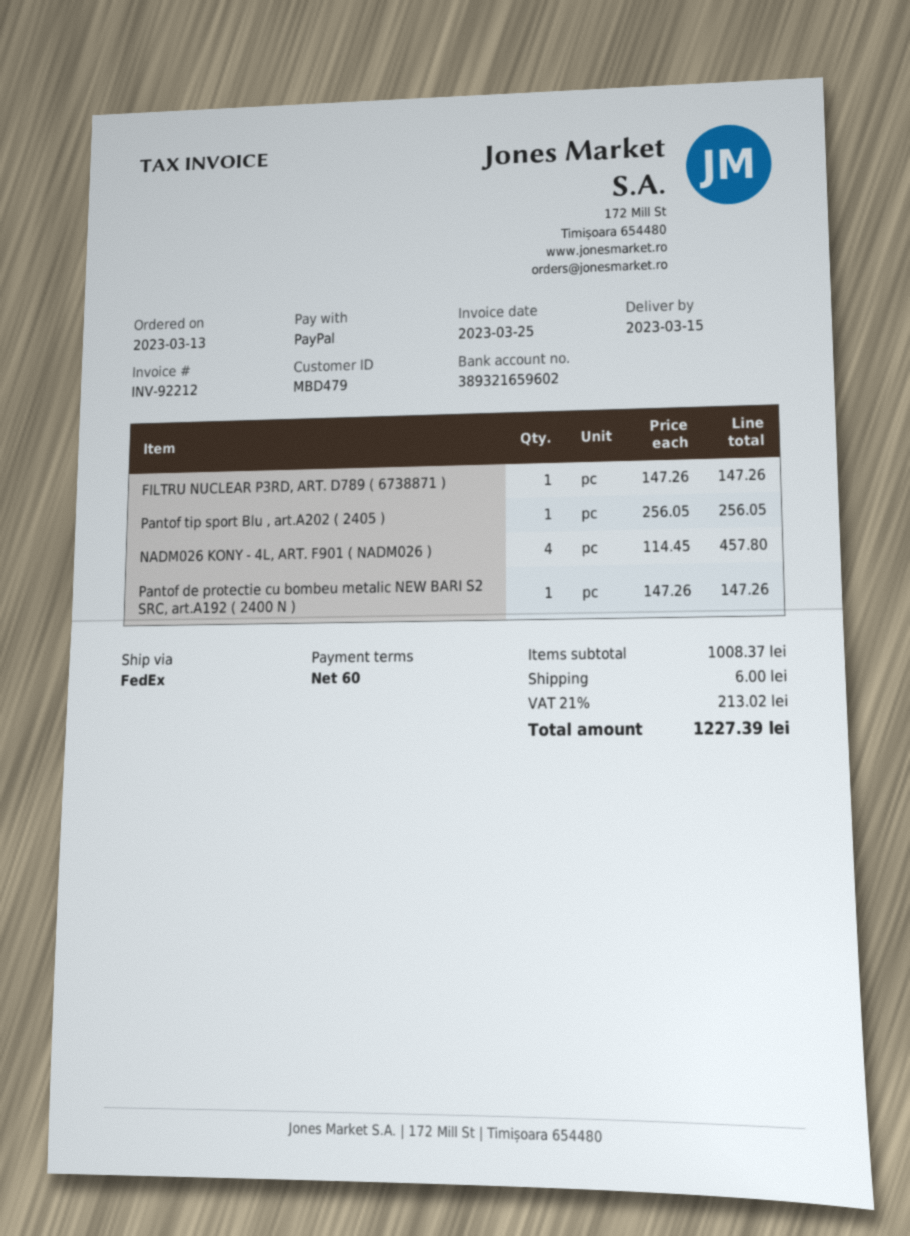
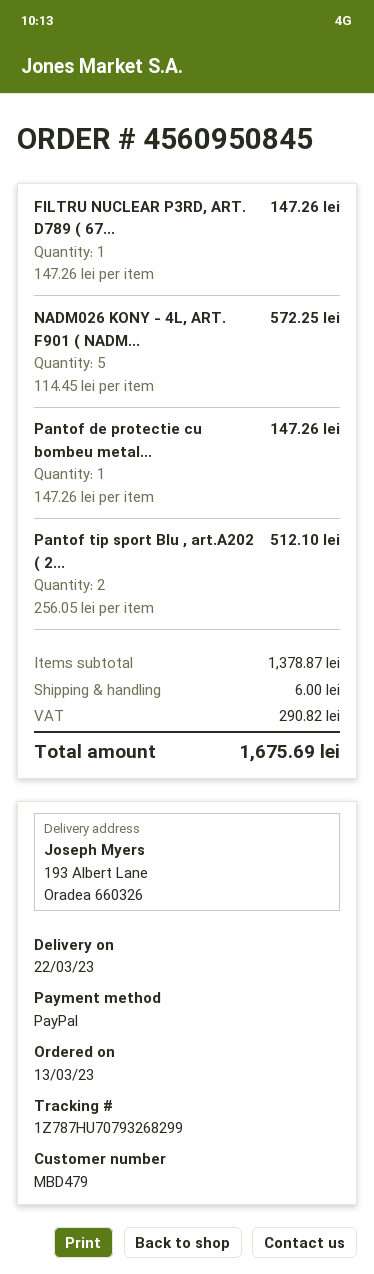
delivery date: 2023-03-15 -> 2023-03-22
Pantof tip sport Blu , art.A202 ( 2405 ): 1 x 256.05 = 256.05 -> 2 x 256.05 = 512.10
NADM026 KONY - 4L, ART. F901 ( NADM026 ): 4 x 114.45 = 457.80 -> 5 x 114.45 = 572.25
subtotal: 1008.37 -> 1378.87
tax: 213.02 -> 290.82
total: 1227.39 -> 1675.69

